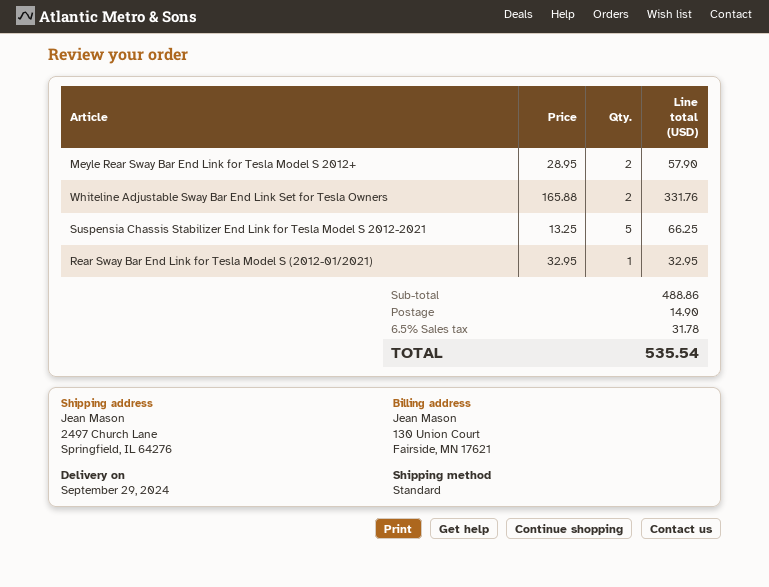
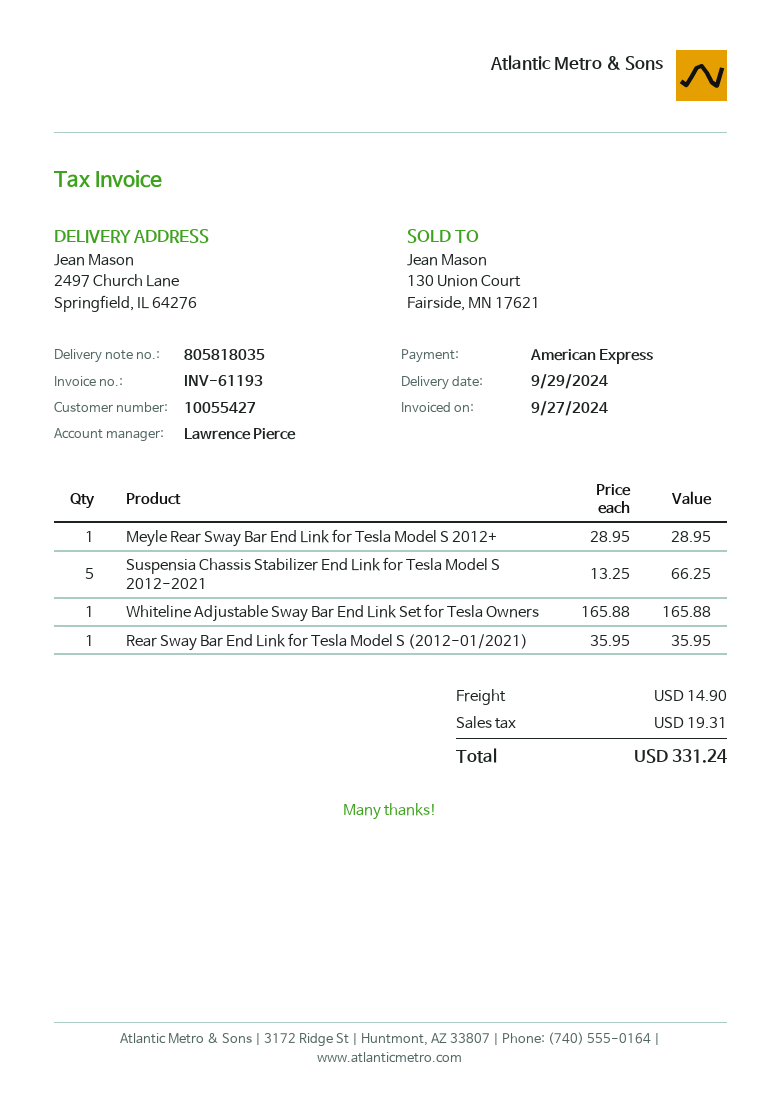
Meyle Rear Sway Bar End Link for Tesla Model S 2012+: 2 x 28.95 = 57.90 -> 1 x 28.95 = 28.95
Whiteline Adjustable Sway Bar End Link Set for Tesla Owners: 2 x 165.88 = 331.76 -> 1 x 165.88 = 165.88
Rear Sway Bar End Link for Tesla Model S (2012-01/2021): 1 x 32.95 = 32.95 -> 1 x 35.95 = 35.95
tax: 31.78 -> 19.31
total: 535.54 -> 331.24

